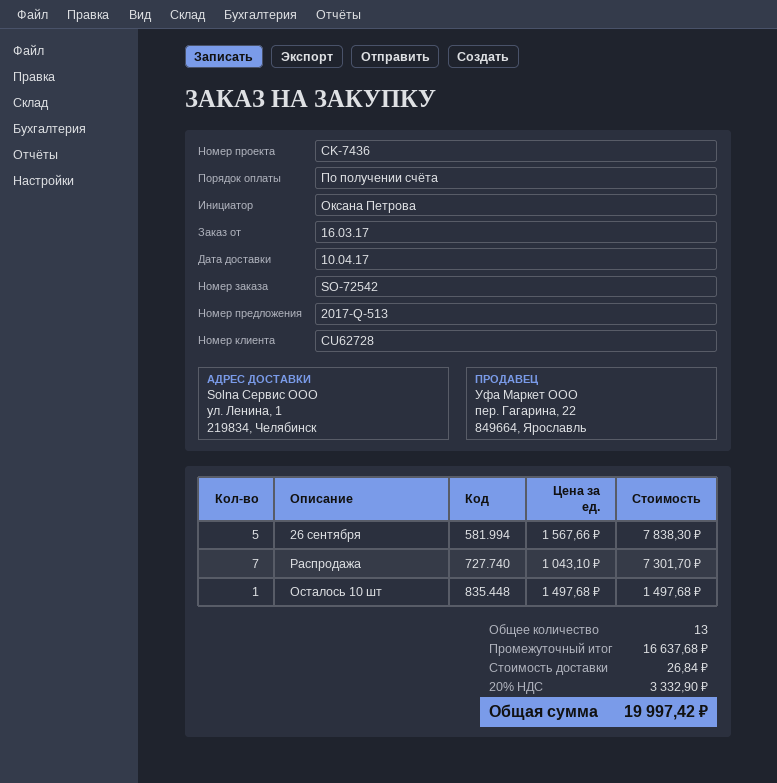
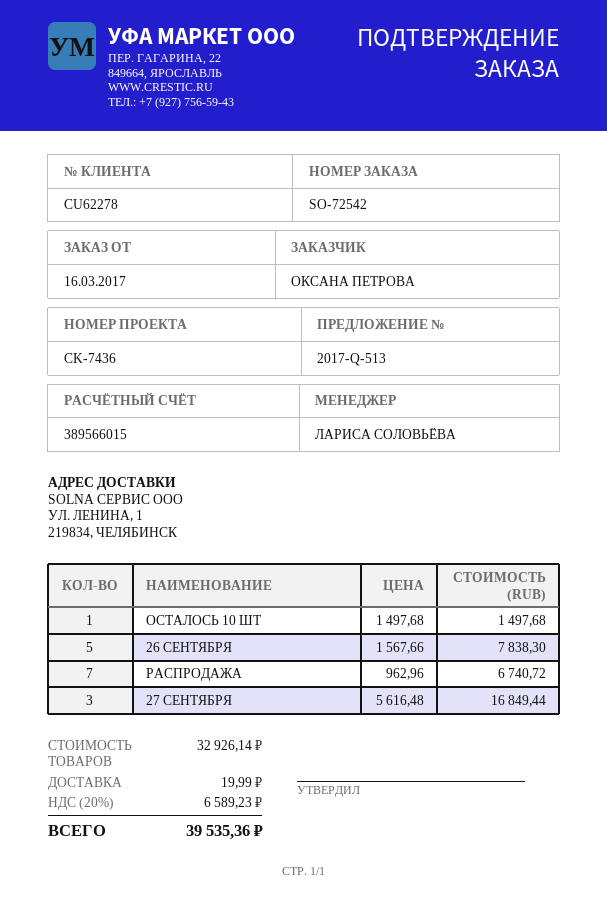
customer number: CU62728 -> CU62278
Распродажа: 7 x 1043.10 = 7301.70 -> 7 x 962.96 = 6740.72
27 СЕНТЯБРЯ: none -> 3 x 5616.48 = 16849.44
subtotal: 16637.68 -> 32926.14
shipping: 26.84 -> 19.99
tax: 20% = 3332.90 -> 20% = 6589.23
total: 19997.42 -> 39535.36

